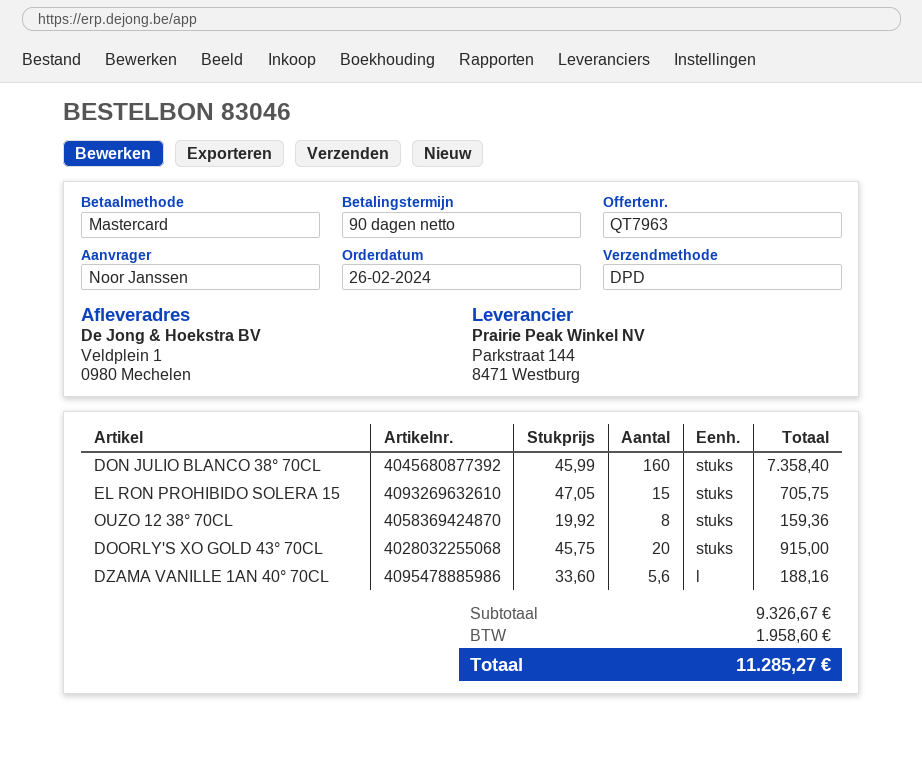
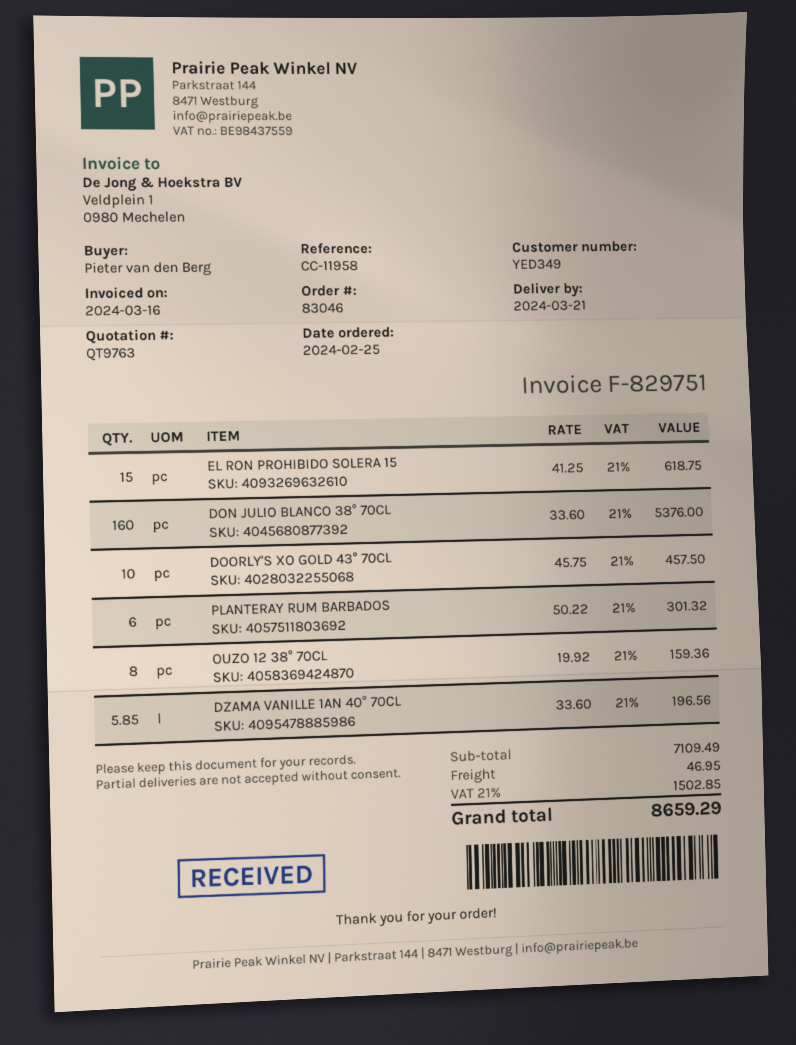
quote number: QT7963 -> QT9763
order date: 2024-02-26 -> 2024-02-25
ordered by: Noor Janssen -> Pieter van den Berg
DON JULIO BLANCO 38° 70CL: 160 x 45.99 = 7358.40 -> 160 x 33.60 = 5376.00
EL RON PROHIBIDO SOLERA 15: 15 x 47.05 = 705.75 -> 15 x 41.25 = 618.75
DOORLY'S XO GOLD 43° 70CL: 20 x 45.75 = 915.00 -> 10 x 45.75 = 457.50
DZAMA VANILLE 1AN 40° 70CL: 5.6 x 33.60 = 188.16 -> 5.85 x 33.60 = 196.56
PLANTERAY RUM BARBADOS: none -> 6 x 50.22 = 301.32
subtotal: 9326.67 -> 7109.49
shipping: none -> 46.95
tax: 1958.60 -> 1502.85
total: 11285.27 -> 8659.29

